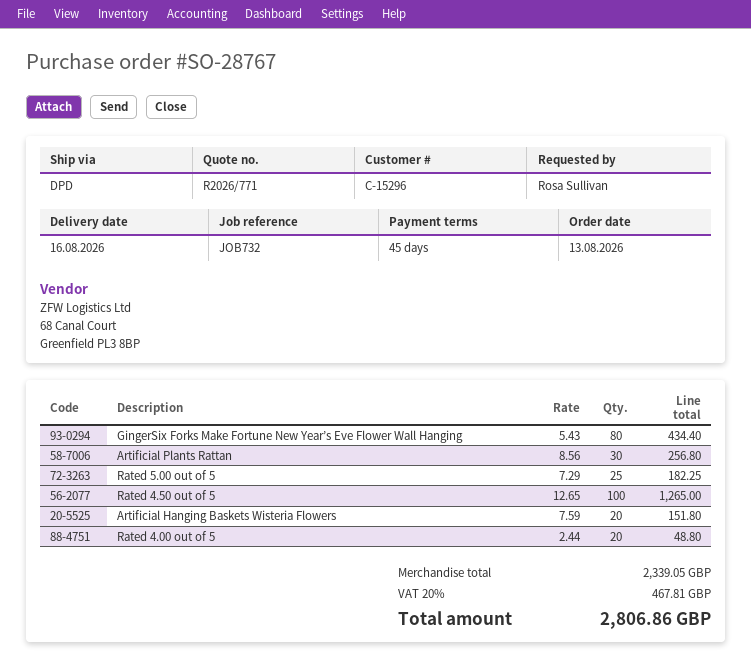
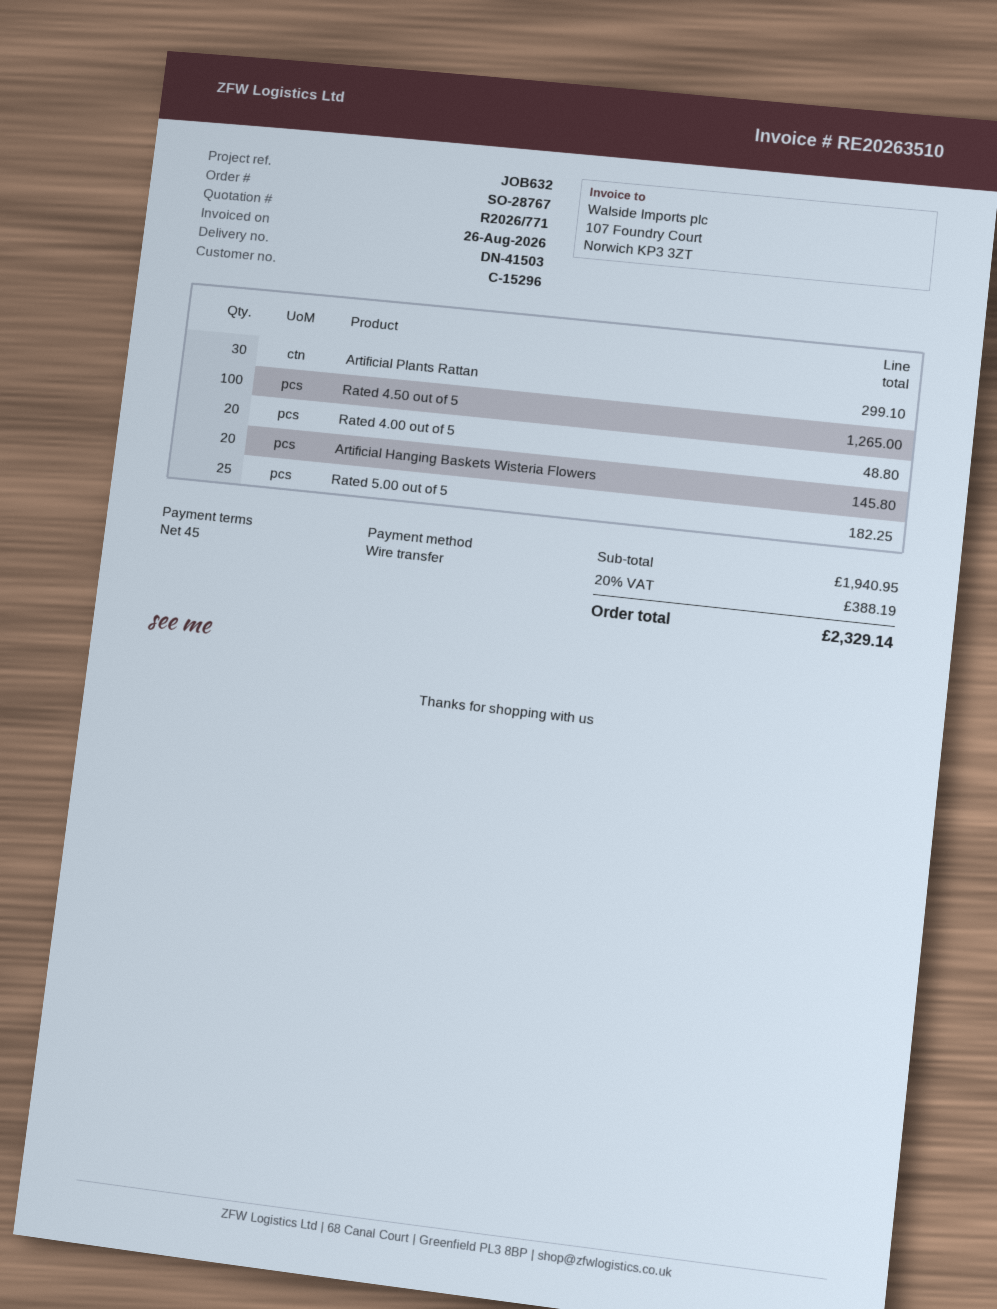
reference: JOB732 -> JOB632
GingerSix Forks Make Fortune New Year’s Eve Flower Wall Hanging: 80 for 434.40 -> none
Artificial Plants Rattan: 30 for 256.80 -> 30 for 299.10
Artificial Hanging Baskets Wisteria Flowers: 20 for 151.80 -> 20 for 145.80
subtotal: 2339.05 -> 1940.95
tax: 20% = 467.81 -> 20% = 388.19
total: 2806.86 -> 2329.14

